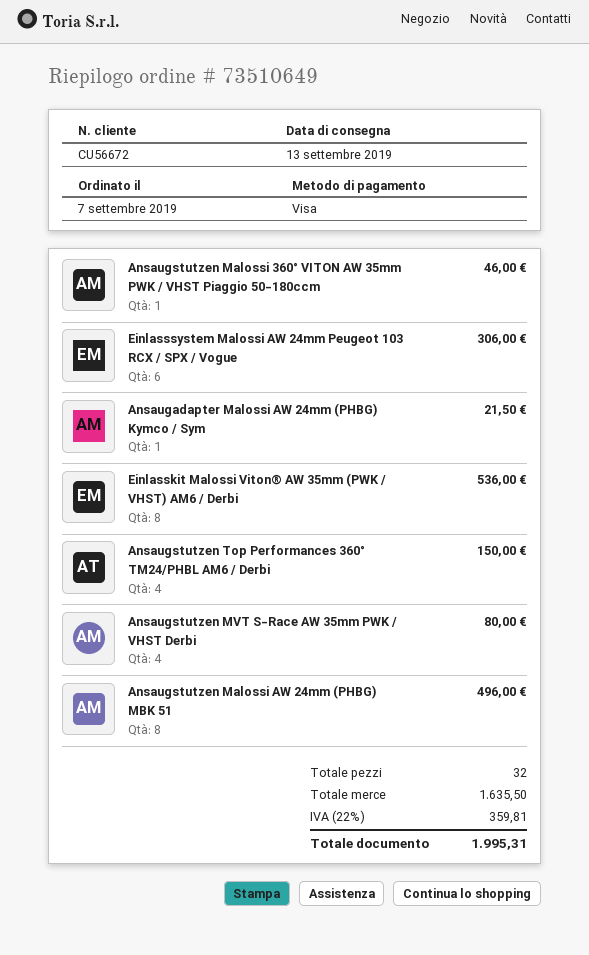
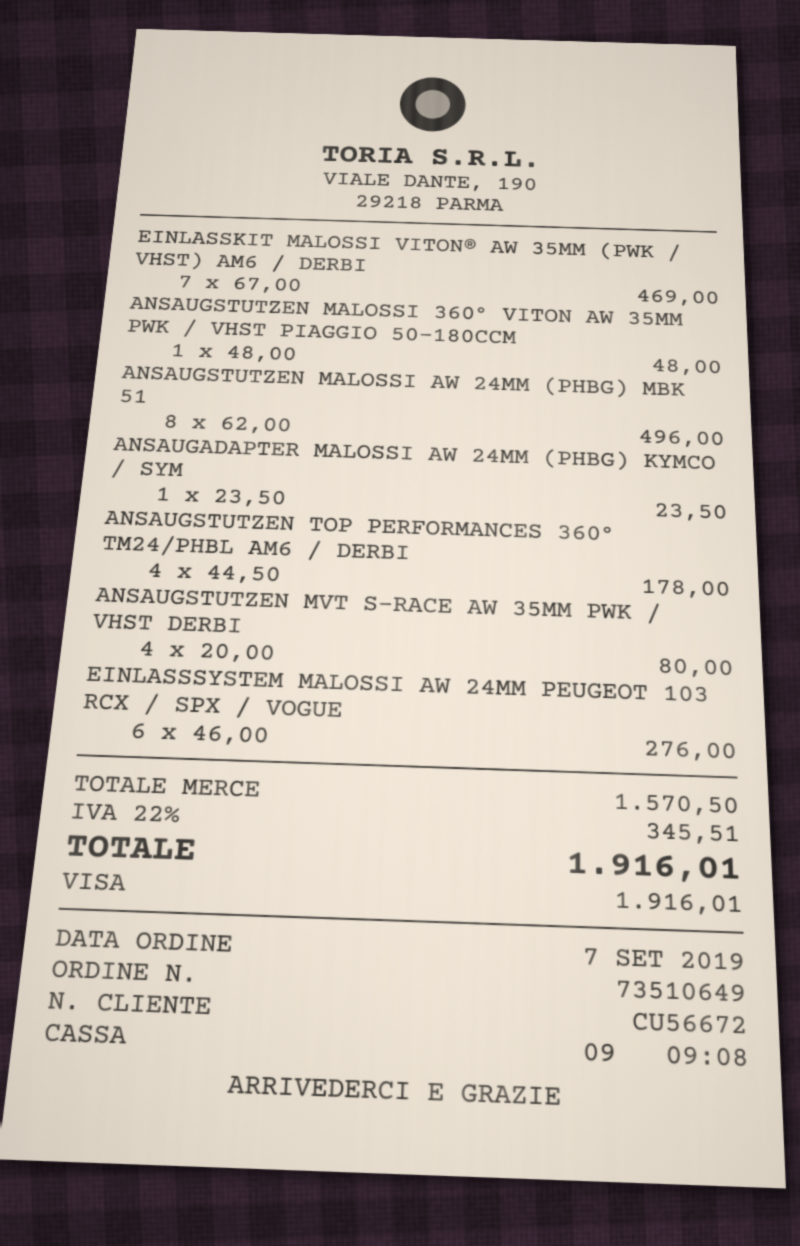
Ansaugstutzen Malossi 360° VITON AW 35mm PWK / VHST Piaggio 50-180ccm: 1 for 46.00 -> 1 for 48.00
Einlasssystem Malossi AW 24mm Peugeot 103 RCX / SPX / Vogue: 6 for 306.00 -> 6 for 276.00
Ansaugadapter Malossi AW 24mm (PHBG) Kymco / Sym: 1 for 21.50 -> 1 for 23.50
Einlasskit Malossi Viton® AW 35mm (PWK / VHST) AM6 / Derbi: 8 for 536.00 -> 7 for 469.00
Ansaugstutzen Top Performances 360° TM24/PHBL AM6 / Derbi: 4 for 150.00 -> 4 for 178.00
subtotal: 1635.50 -> 1570.50
tax: 22% = 359.81 -> 22% = 345.51
total: 1995.31 -> 1916.01

